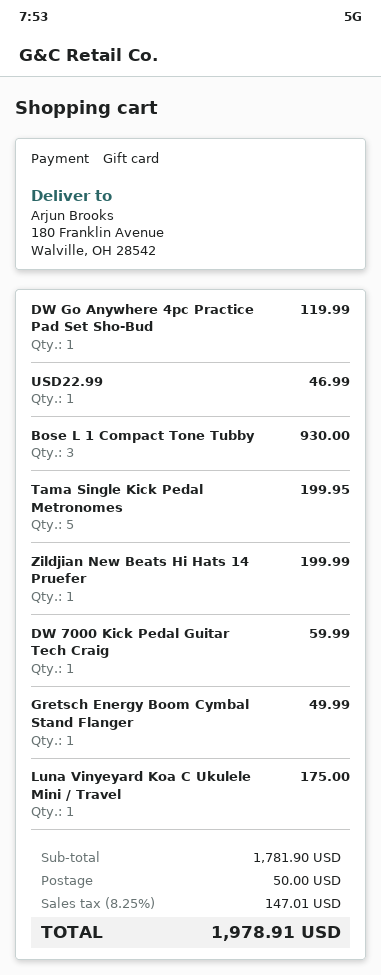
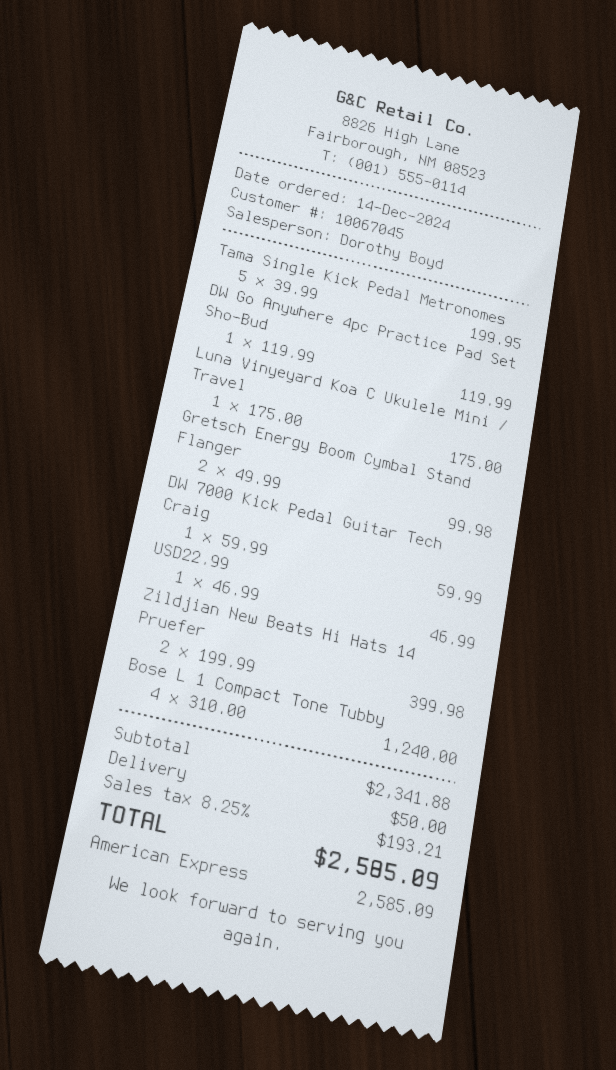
payment method: gift card -> American Express
Bose L 1 Compact Tone Tubby: 3 for 930.00 -> 4 for 1240.00
Zildjian New Beats Hi Hats 14 Pruefer: 1 for 199.99 -> 2 for 399.98
Gretsch Energy Boom Cymbal Stand Flanger: 1 for 49.99 -> 2 for 99.98
subtotal: 1781.90 -> 2341.88
tax: 8.25% = 147.01 -> 8.25% = 193.21
total: 1978.91 -> 2585.09

